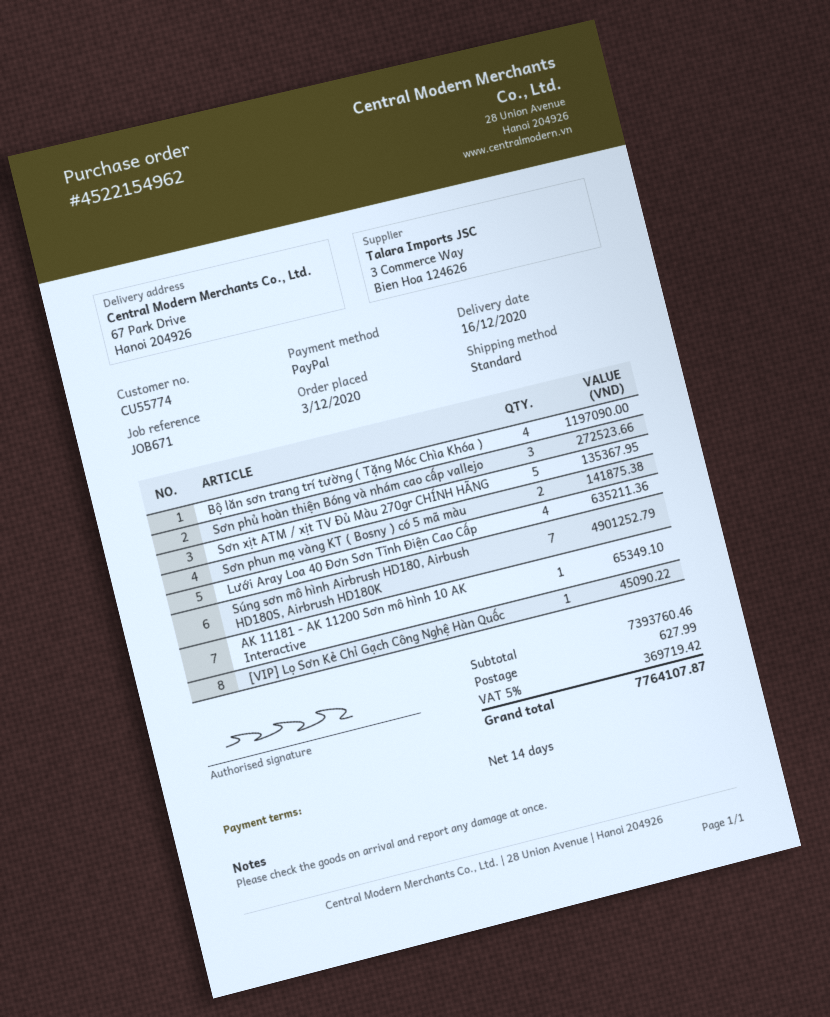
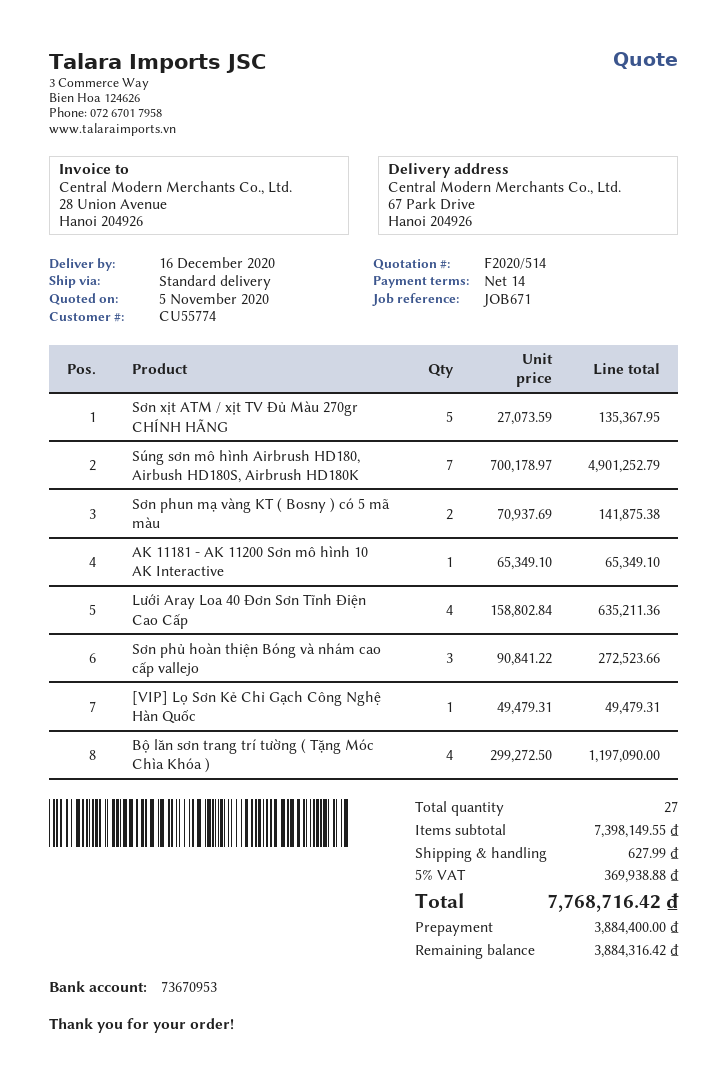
[VIP] Lọ Sơn Kẻ Chỉ Gạch Công Nghệ Hàn Quốc: 1 for 45090.22 -> 1 for 49479.31
subtotal: 7393760.46 -> 7398149.55
tax: 5% = 369719.42 -> 5% = 369938.88
total: 7764107.87 -> 7768716.42

